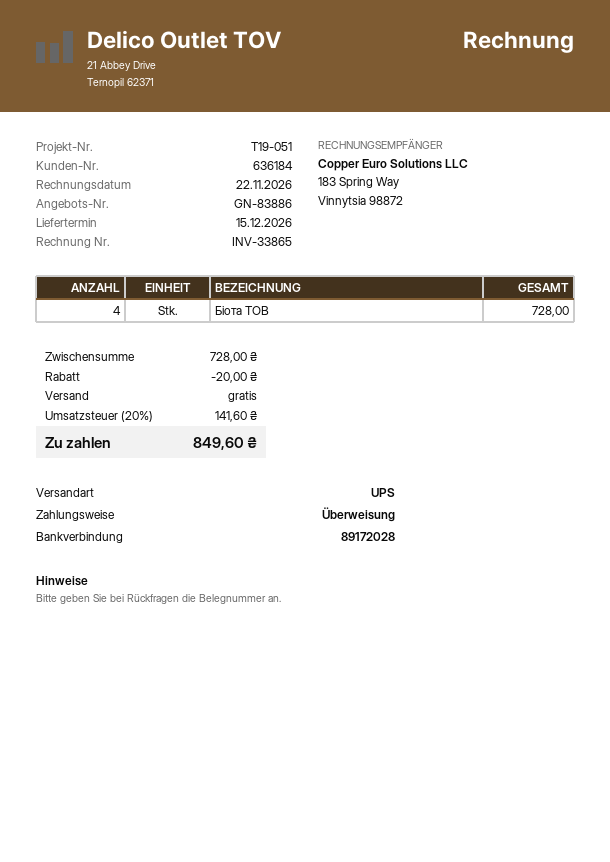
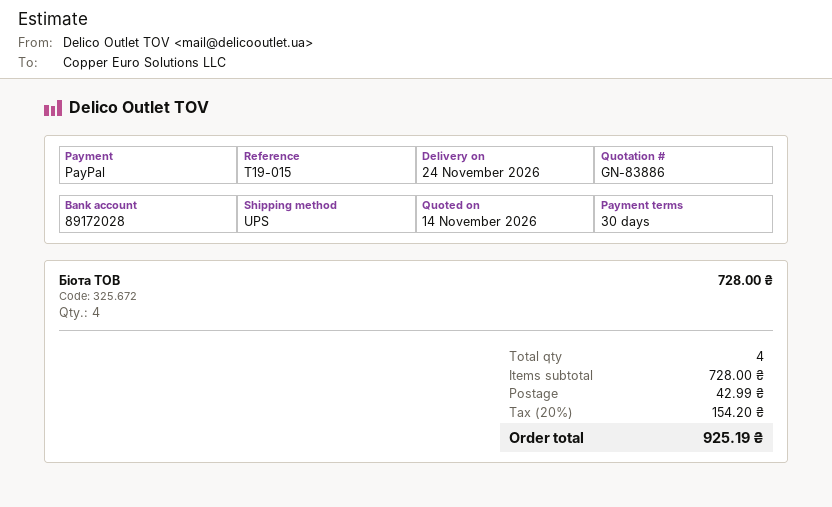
delivery date: 2026-12-15 -> 2026-11-24
reference: T19-051 -> T19-015
payment method: bank transfer -> PayPal
discount: 20.00 -> none
shipping: 0.00 -> 42.99
tax: 20% = 141.60 -> 20% = 154.20
total: 849.60 -> 925.19

